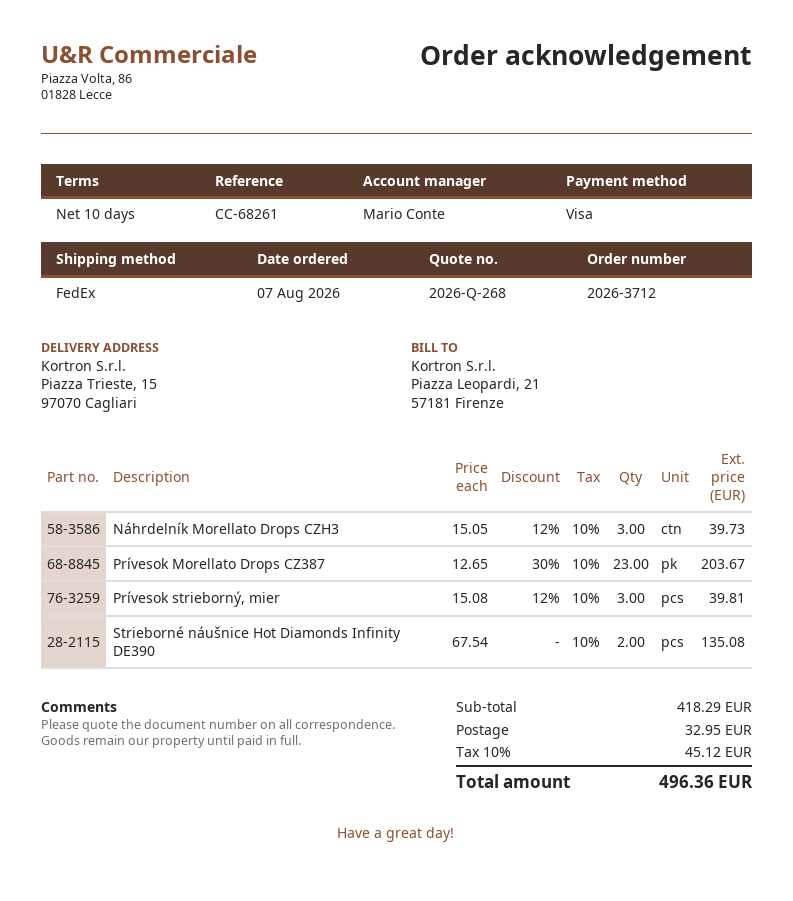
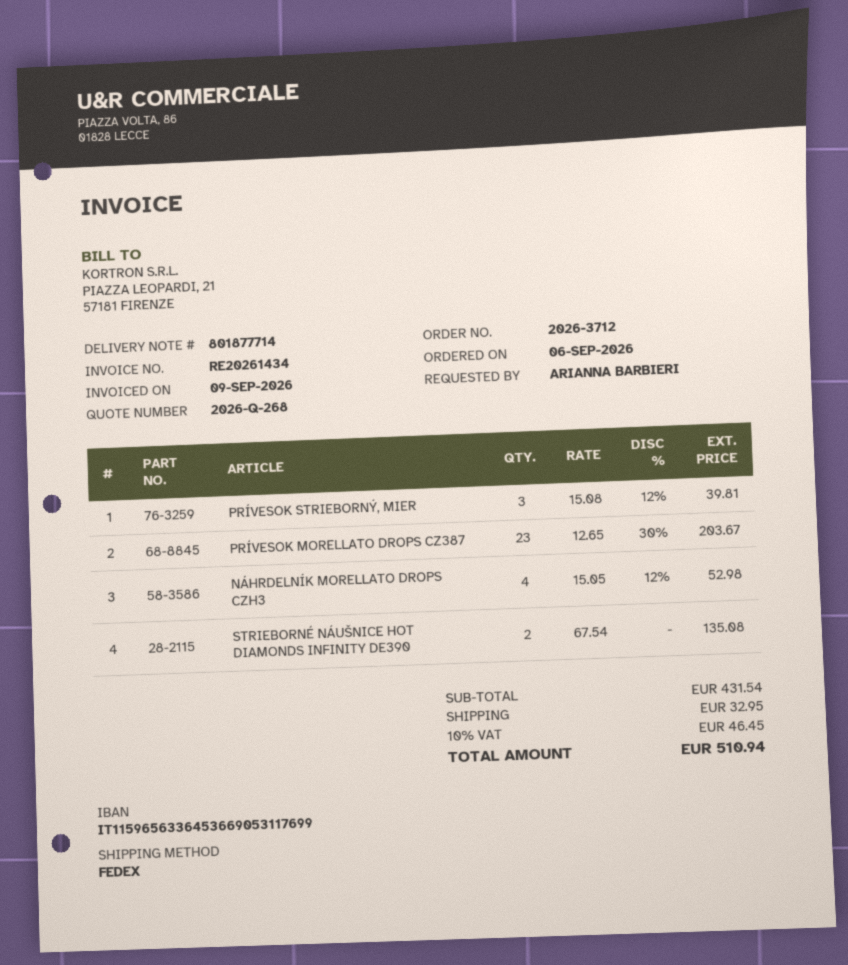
order date: 2026-08-07 -> 2026-09-06
Náhrdelník Morellato Drops CZH3: 3 x 15.05 - 12% = 39.73 -> 4 x 15.05 - 12% = 52.98
subtotal: 418.29 -> 431.54
tax: 10% = 45.12 -> 10% = 46.45
total: 496.36 -> 510.94

